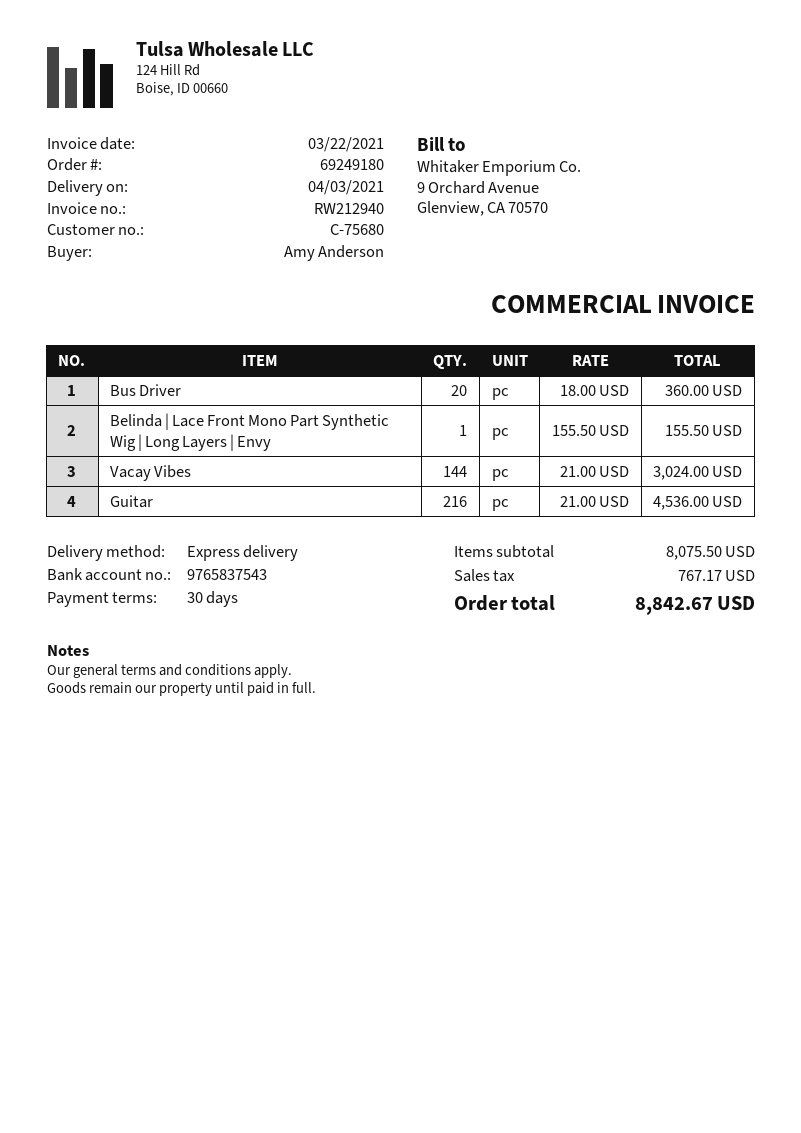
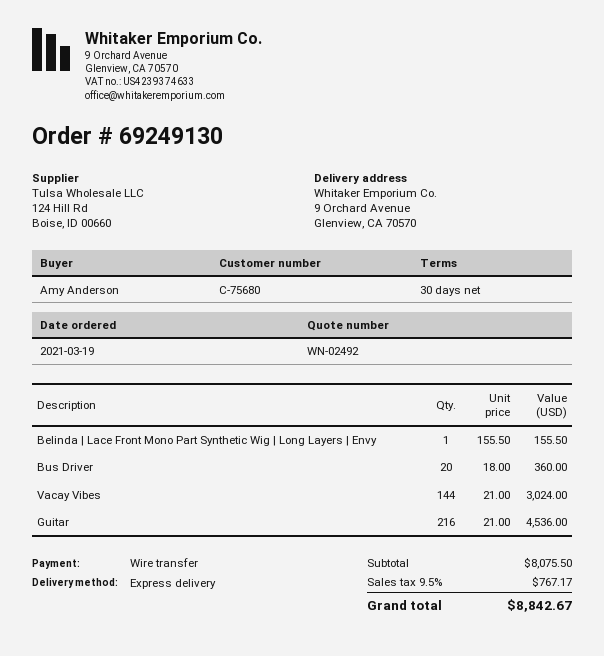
order number: 69249180 -> 69249130

